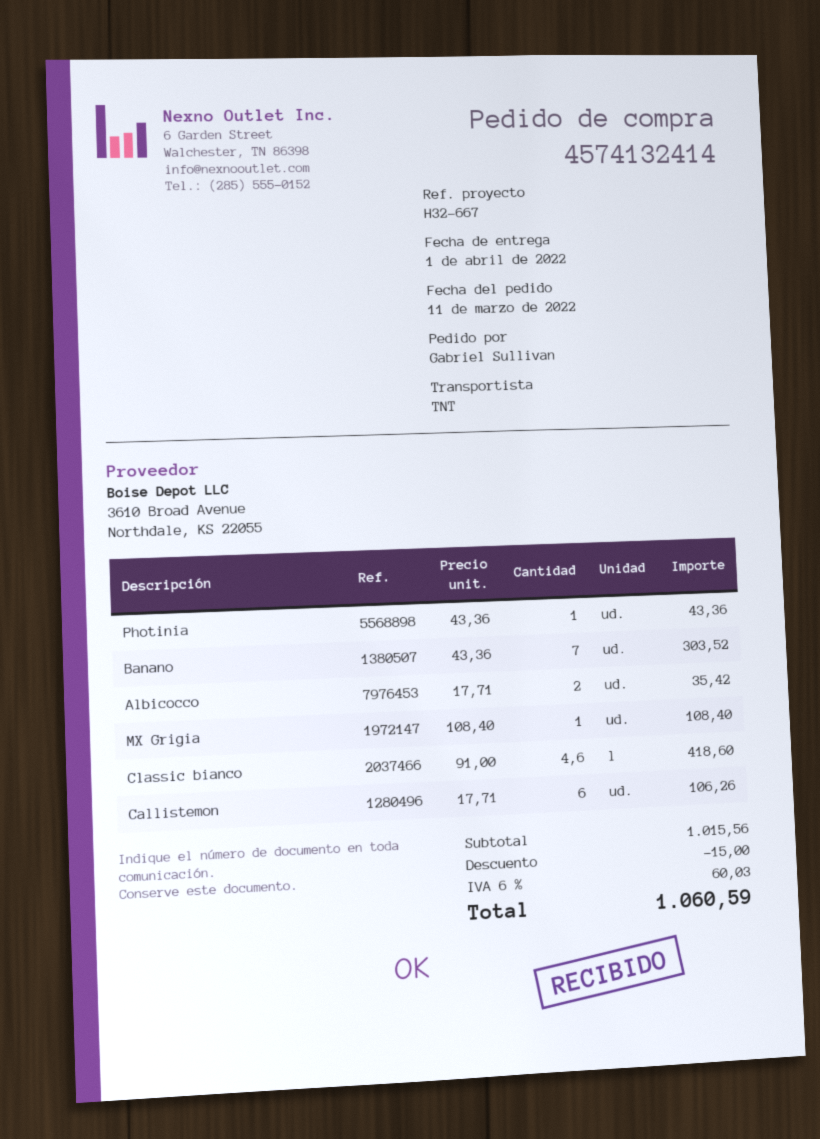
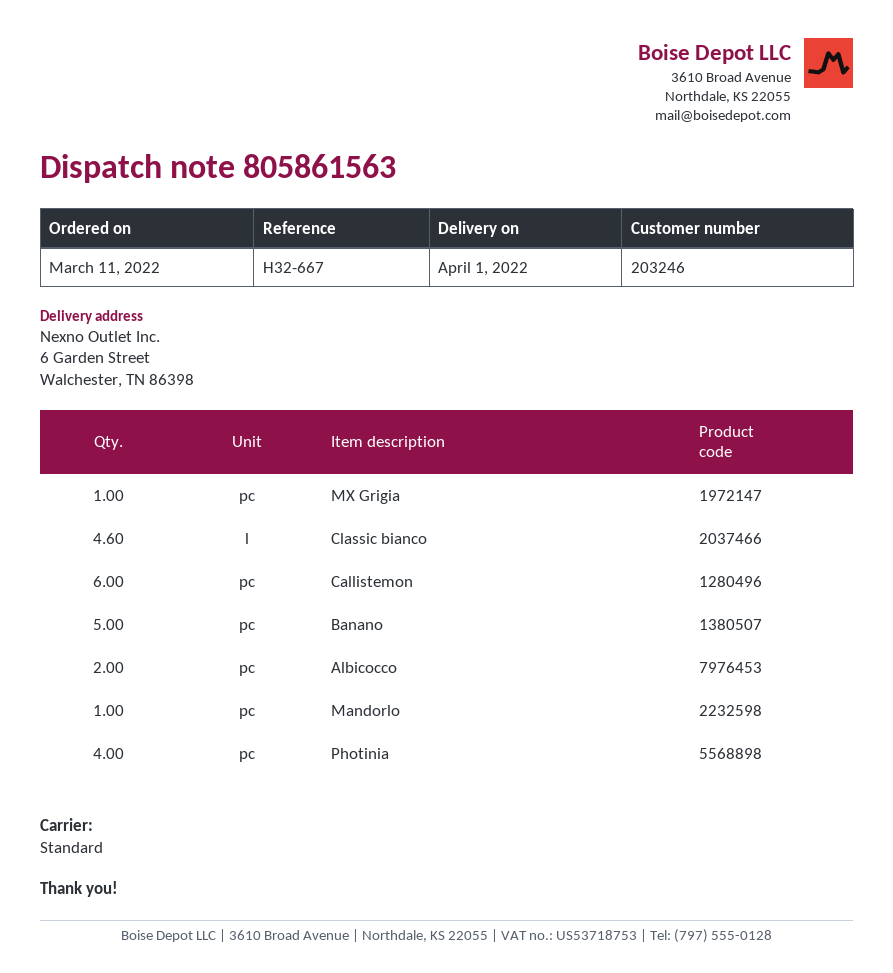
shipping method: TNT -> standard
Photinia: 1 -> 4
Banano: 7 -> 5
Mandorlo: none -> 1

